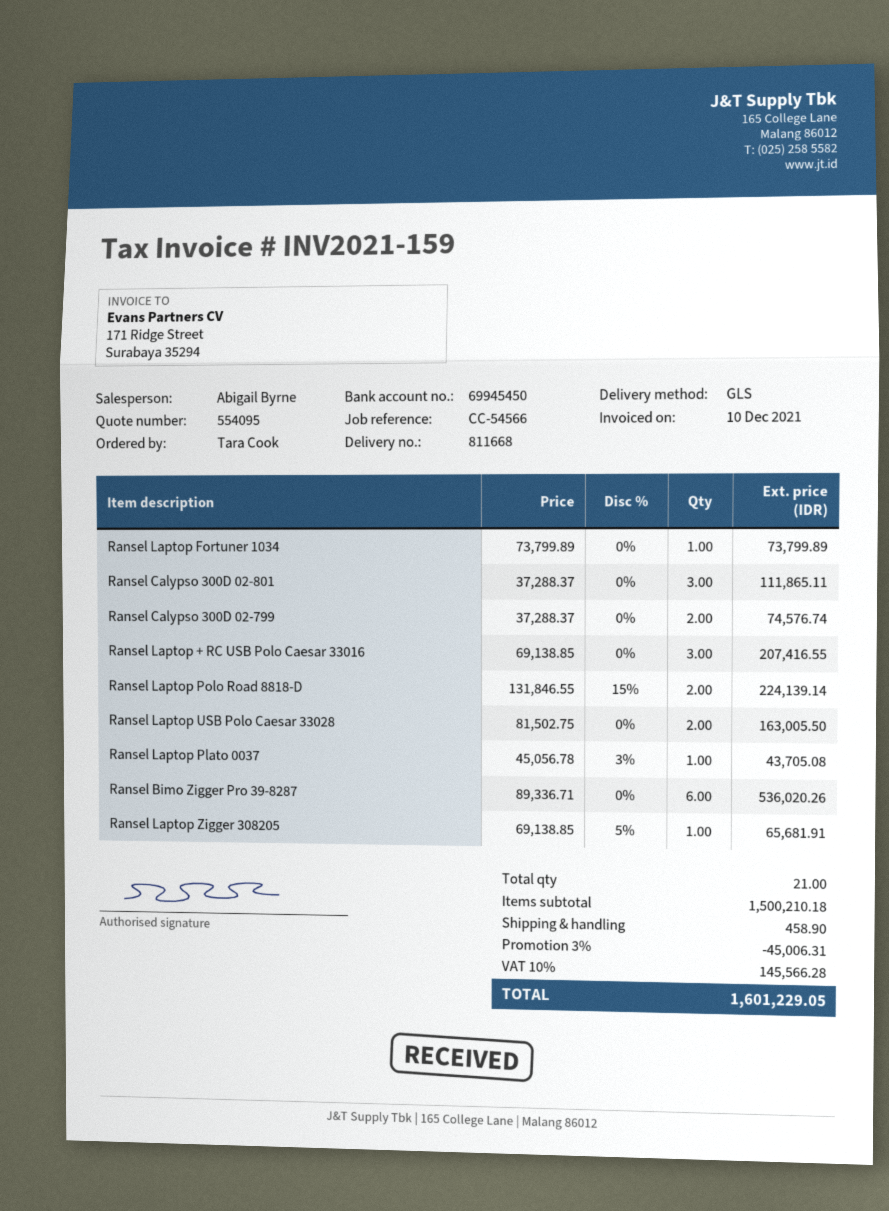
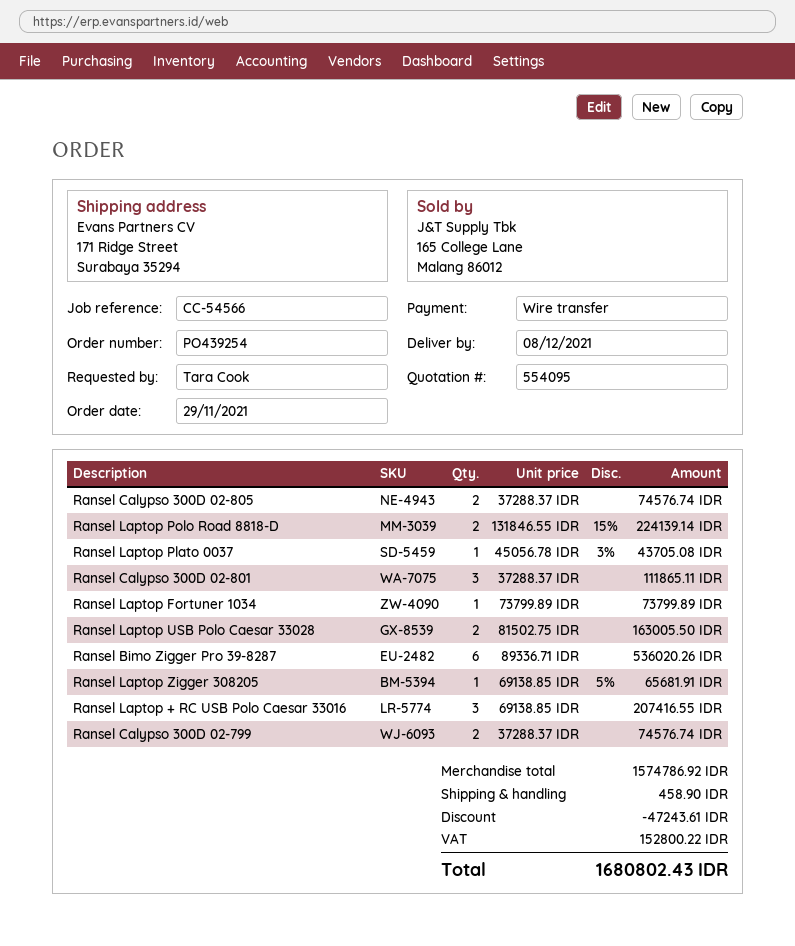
Ransel Calypso 300D 02-805: none -> 2 x 37288.37 = 74576.74
subtotal: 1500210.18 -> 1574786.92
discount: 45006.31 -> 47243.61
tax: 145566.28 -> 152800.22
total: 1601229.05 -> 1680802.43

